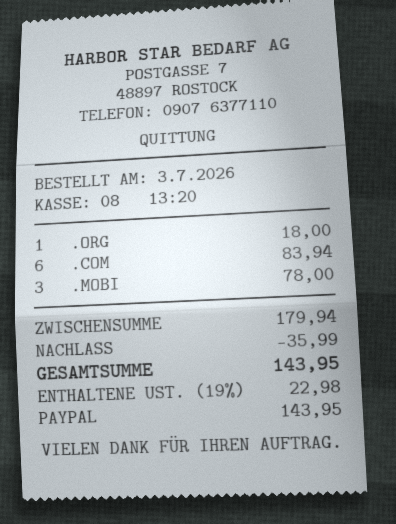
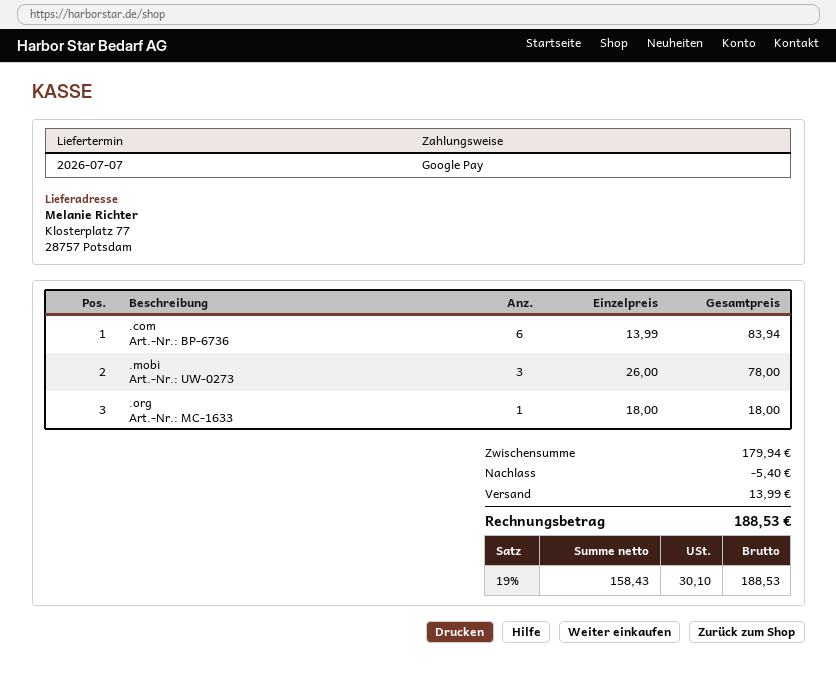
payment method: PayPal -> Google Pay
discount: 35.99 -> 5.40
shipping: none -> 13.99
tax: 19% = 22.98 -> 19% = 30.10
total: 143.95 -> 188.53

